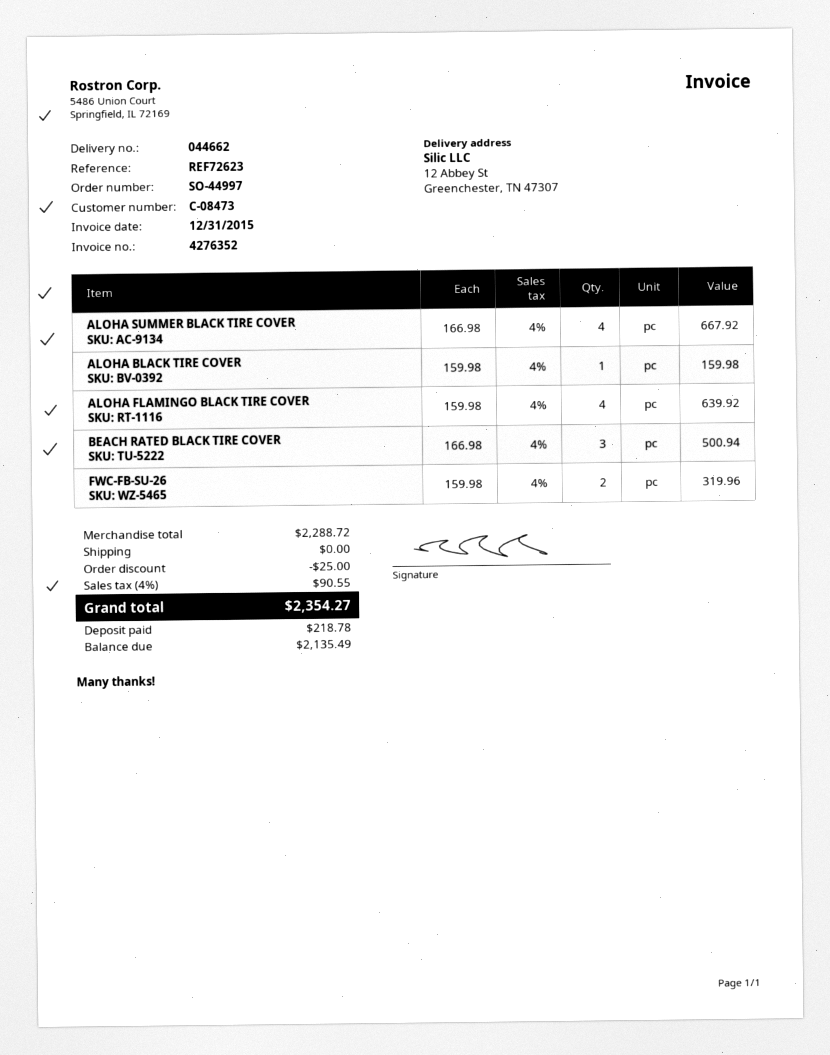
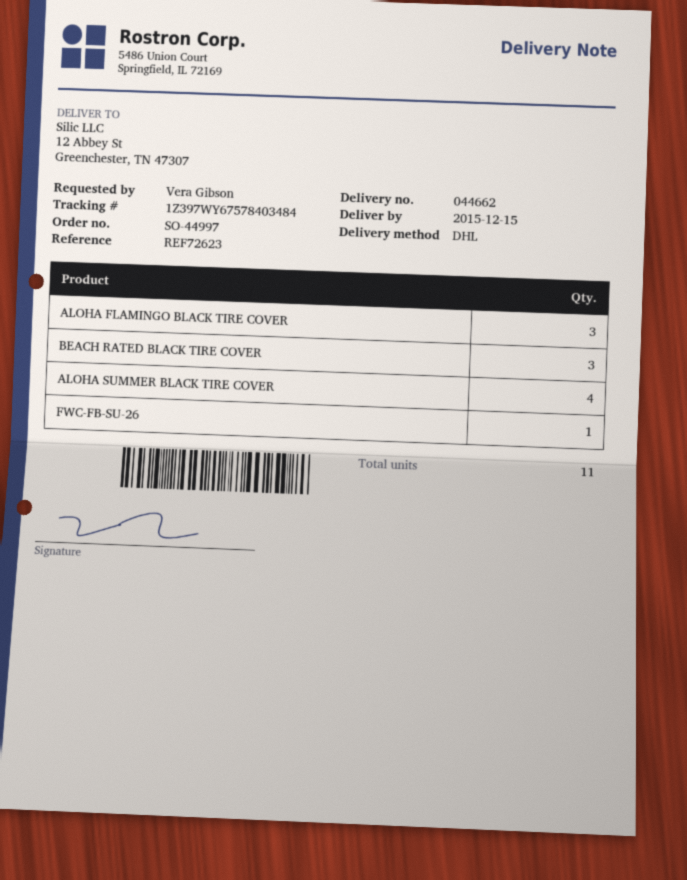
ALOHA BLACK TIRE COVER: 1 -> none
ALOHA FLAMINGO BLACK TIRE COVER: 4 -> 3
FWC-FB-SU-26: 2 -> 1

